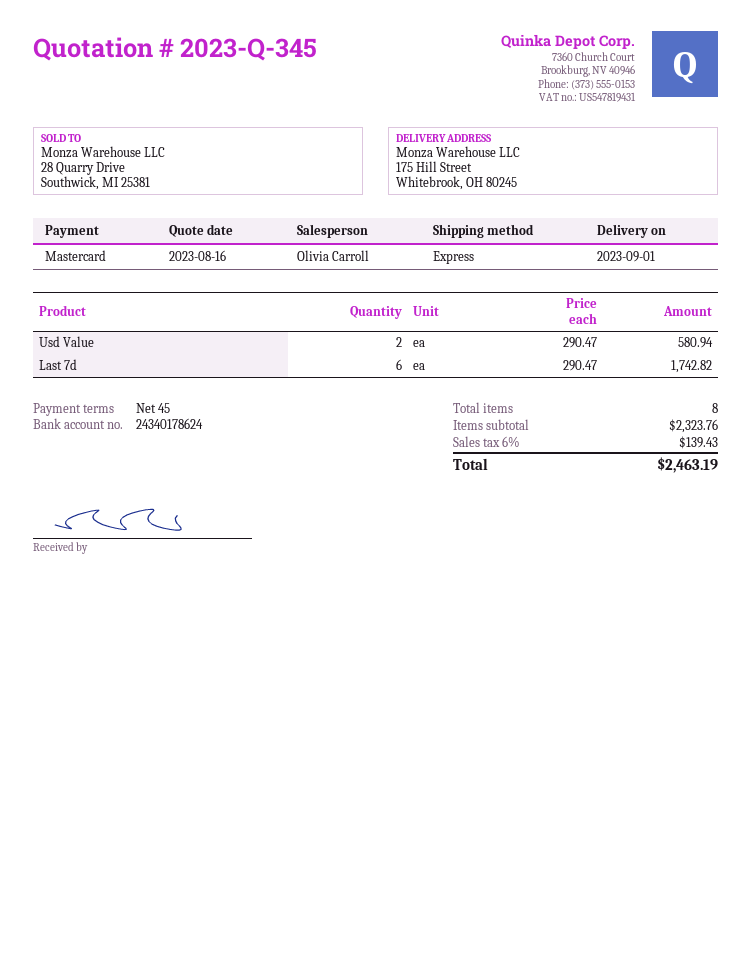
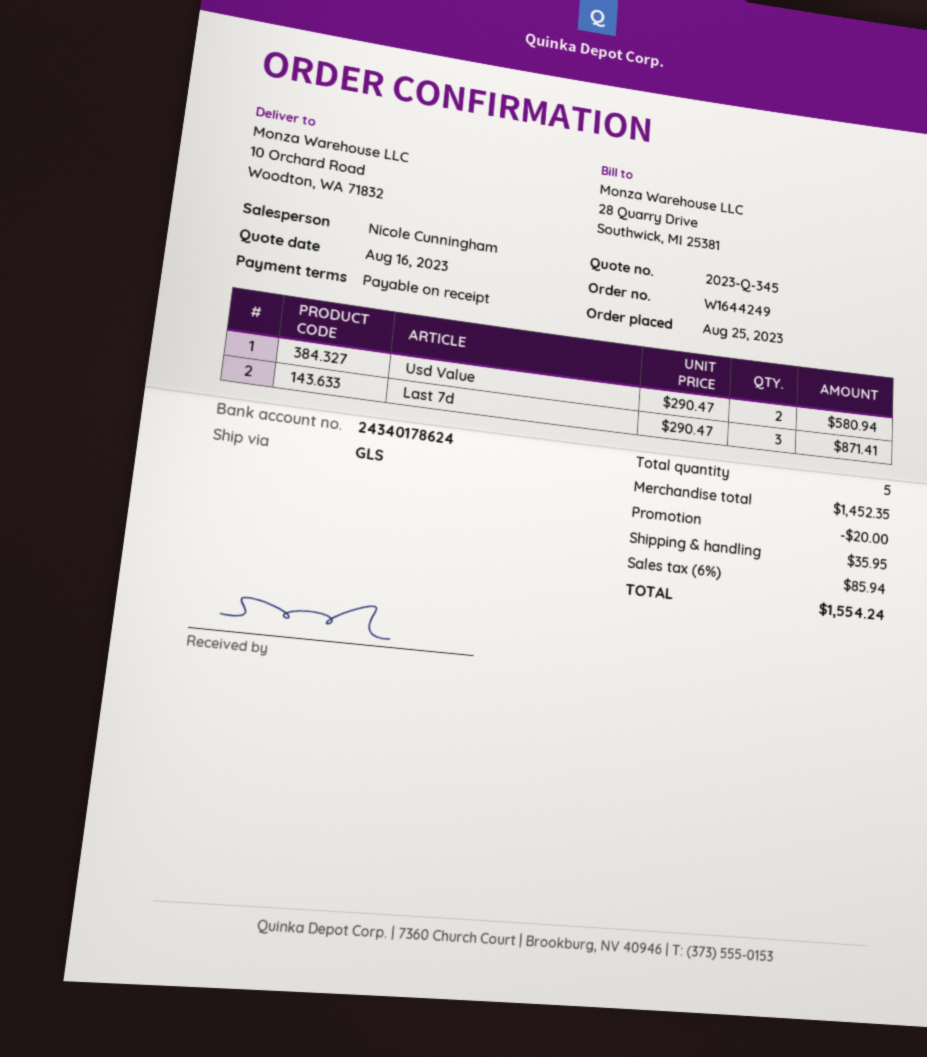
payment terms: 45 days -> on receipt
sales rep: Olivia Carroll -> Nicole Cunningham
shipping method: express -> GLS
ship to: 175 Hill Street, Whitebrook, OH 80245 -> 10 Orchard Road, Woodton, WA 71832
Last 7d: 6 x 290.47 = 1742.82 -> 3 x 290.47 = 871.41
total quantity: 8 -> 5
subtotal: 2323.76 -> 1452.35
discount: none -> 20.00
shipping: none -> 35.95
tax: 6% = 139.43 -> 6% = 85.94
total: 2463.19 -> 1554.24

